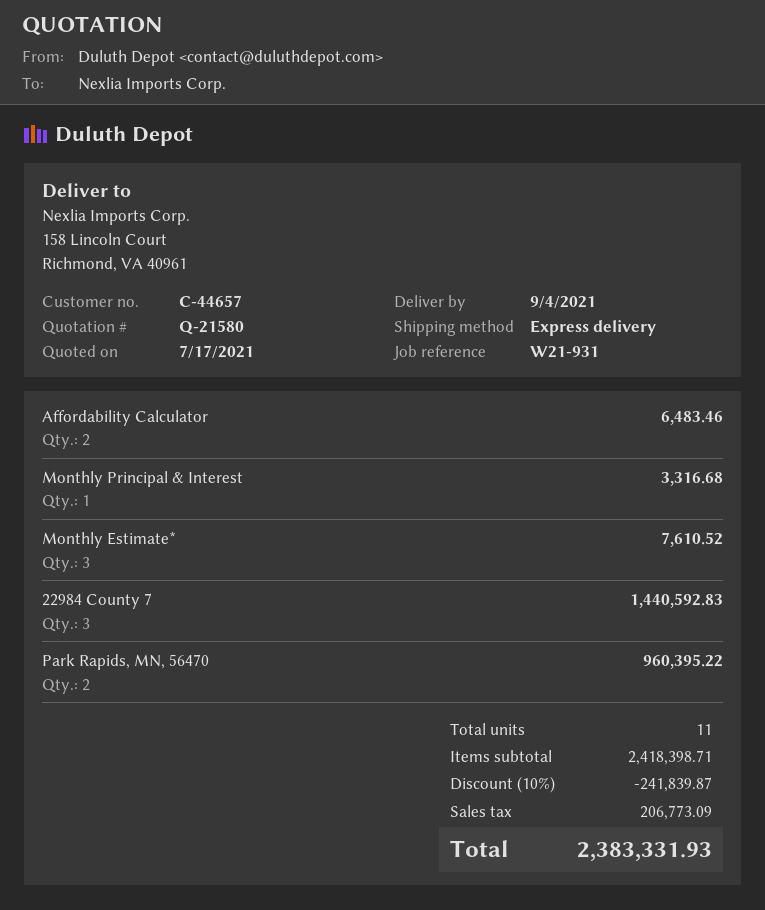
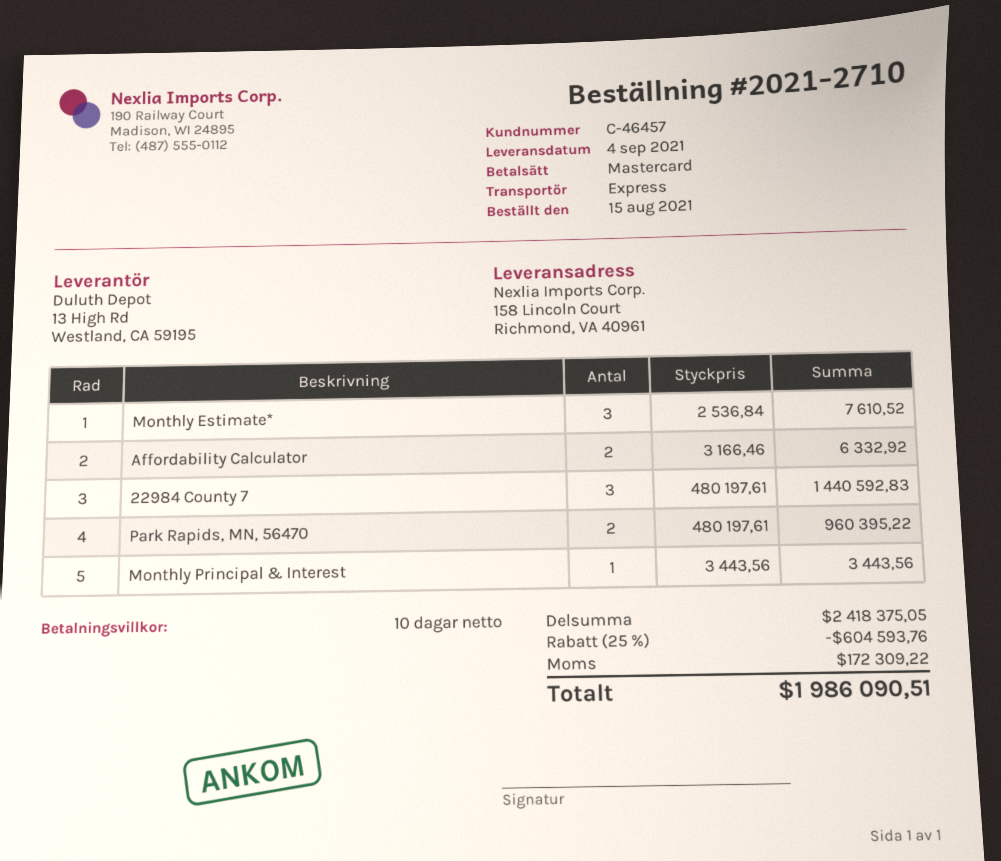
customer number: C-44657 -> C-46457
Affordability Calculator: 2 for 6483.46 -> 2 for 6332.92
Monthly Principal & Interest: 1 for 3316.68 -> 1 for 3443.56
subtotal: 2418398.71 -> 2418375.05
discount: 10% = 241839.87 -> 25% = 604593.76
tax: 206773.09 -> 172309.22
total: 2383331.93 -> 1986090.51

